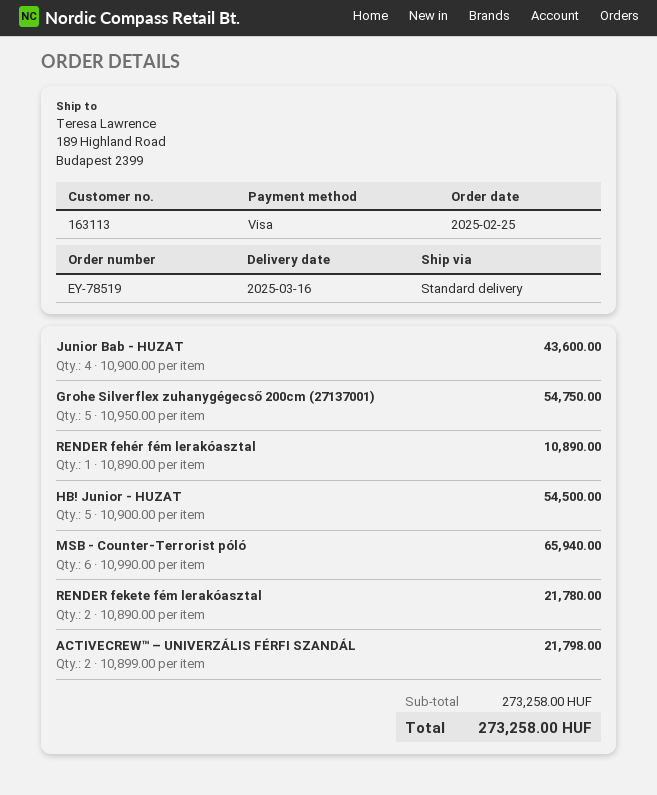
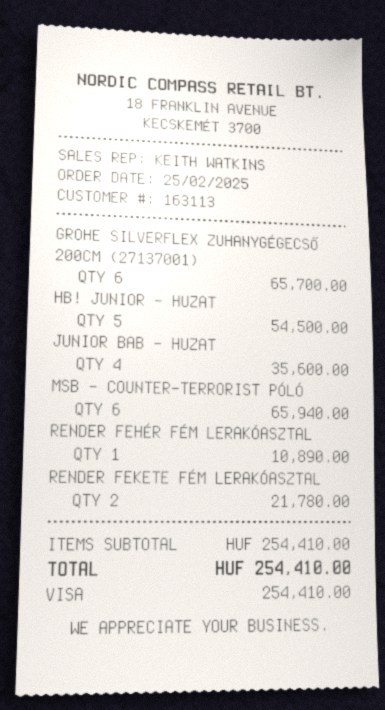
Junior Bab - HUZAT: 4 for 43600.00 -> 4 for 35600.00
Grohe Silverflex zuhanygégecső 200cm (27137001): 5 for 54750.00 -> 6 for 65700.00
ACTIVECREW™ – UNIVERZÁLIS FÉRFI SZANDÁL: 2 for 21798.00 -> none
subtotal: 273258.00 -> 254410.00
total: 273258.00 -> 254410.00

